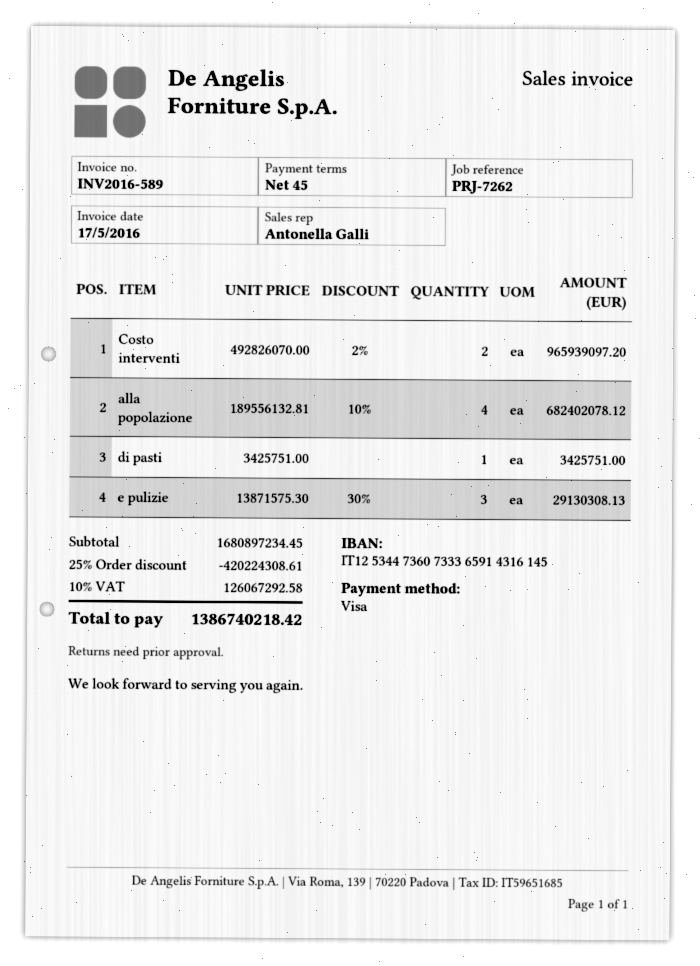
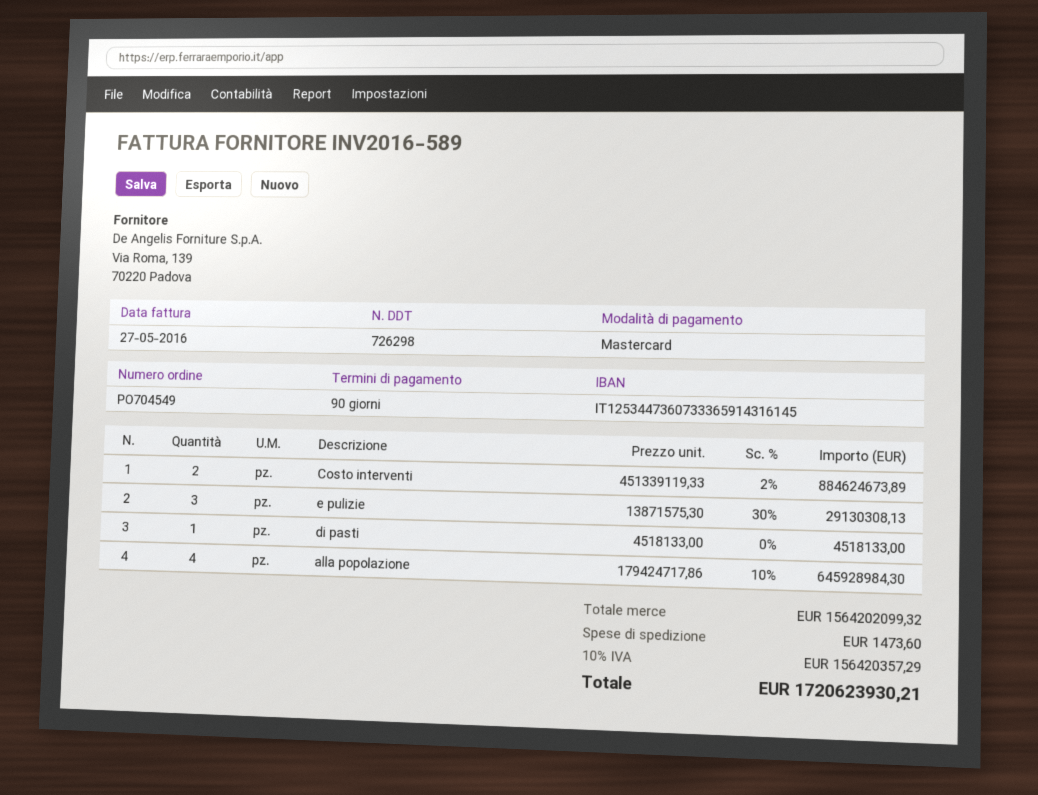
invoice date: 2016-05-17 -> 2016-05-27
payment terms: 45 days -> 90 days
payment method: Visa -> Mastercard
Costo interventi: 2 x 492826070.00 - 2% = 965939097.20 -> 2 x 451339119.33 - 2% = 884624673.89
alla popolazione: 4 x 189556132.81 - 10% = 682402078.12 -> 4 x 179424717.86 - 10% = 645928984.30
di pasti: 1 x 3425751.00 = 3425751.00 -> 1 x 4518133.00 = 4518133.00
subtotal: 1680897234.45 -> 1564202099.32
discount: 25% = 420224308.61 -> none
shipping: none -> 1473.60
tax: 10% = 126067292.58 -> 10% = 156420357.29
total: 1386740218.42 -> 1720623930.21

